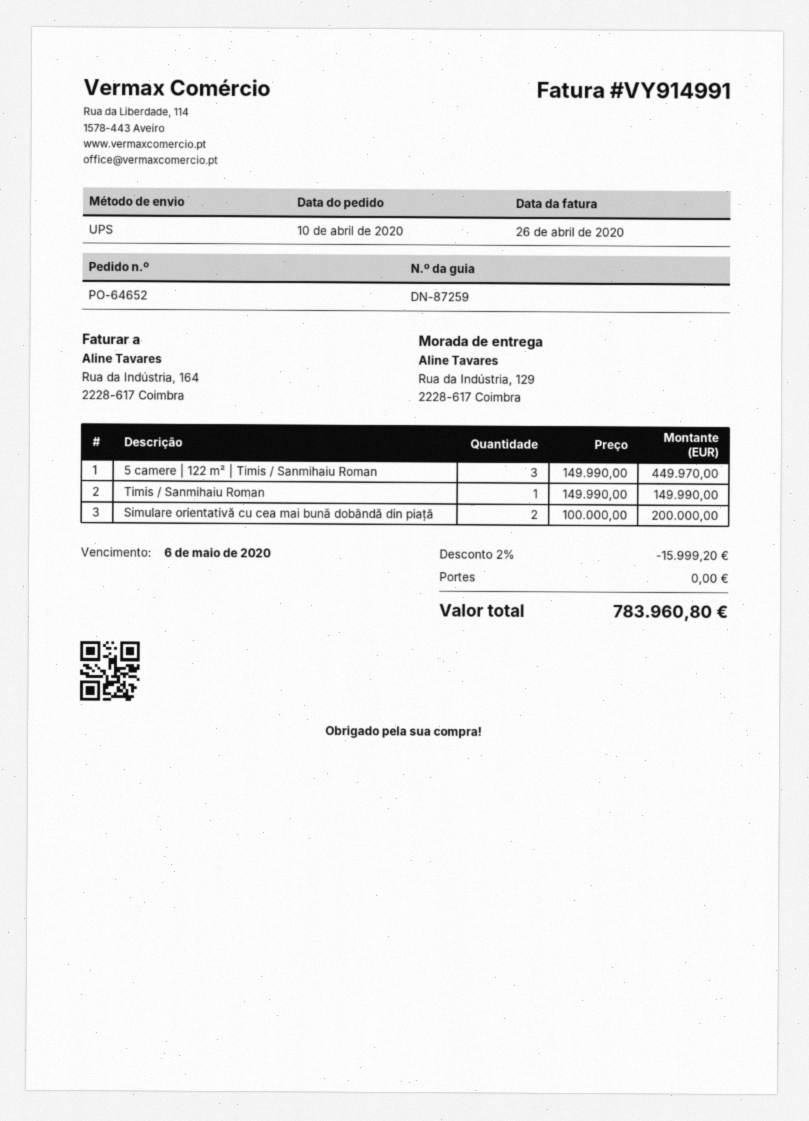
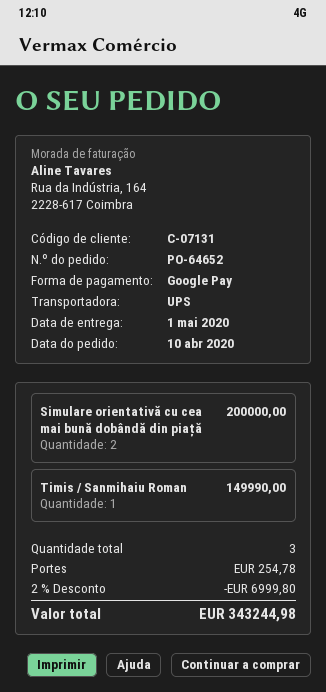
5 camere | 122 m² | Timis / Sanmihaiu Roman: 3 for 449970.00 -> none
discount: 2% = 15999.20 -> 2% = 6999.80
shipping: 0.00 -> 254.78
total: 783960.80 -> 343244.98

